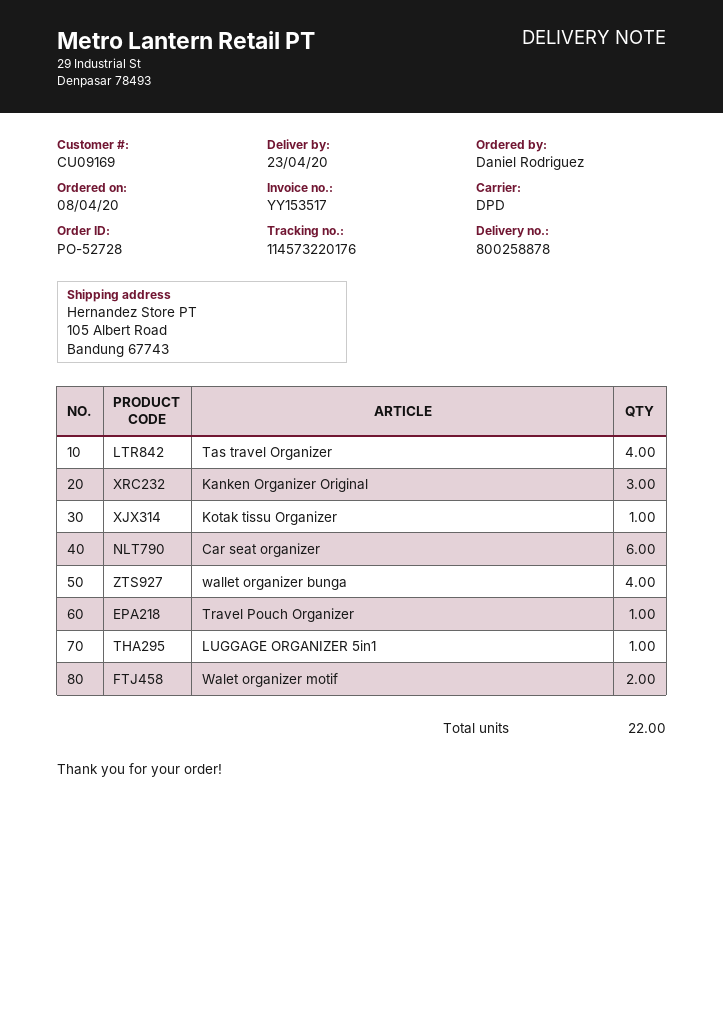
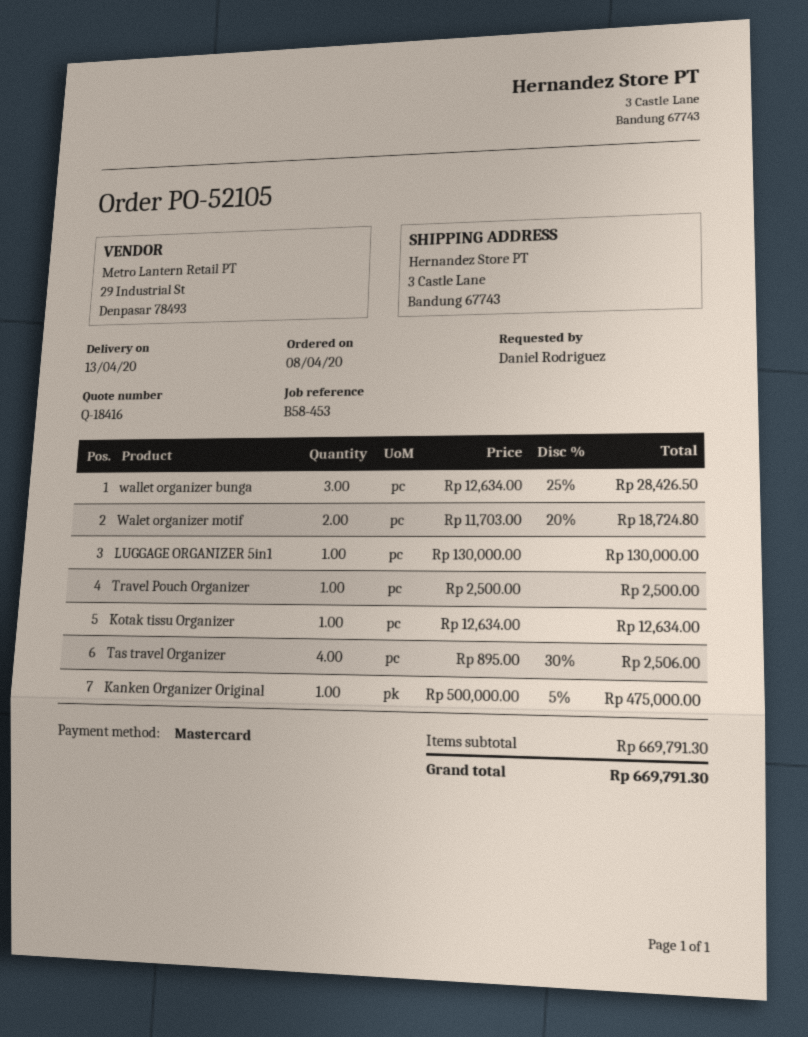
order number: PO-52728 -> PO-52105
delivery date: 2020-04-23 -> 2020-04-13
ship to: 105 Albert Road, Bandung 67743 -> 3 Castle Lane, Bandung 67743
Kanken Organizer Original: 3 -> 1
Car seat organizer: 6 -> none
wallet organizer bunga: 4 -> 3

